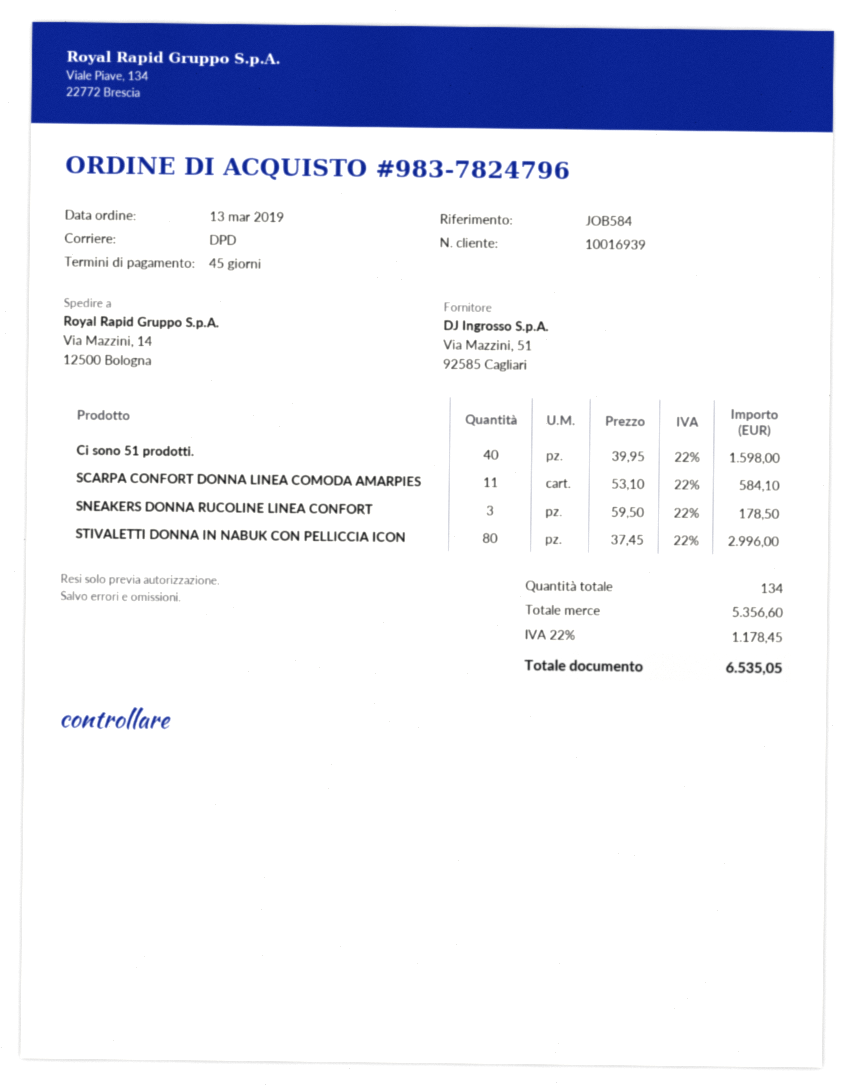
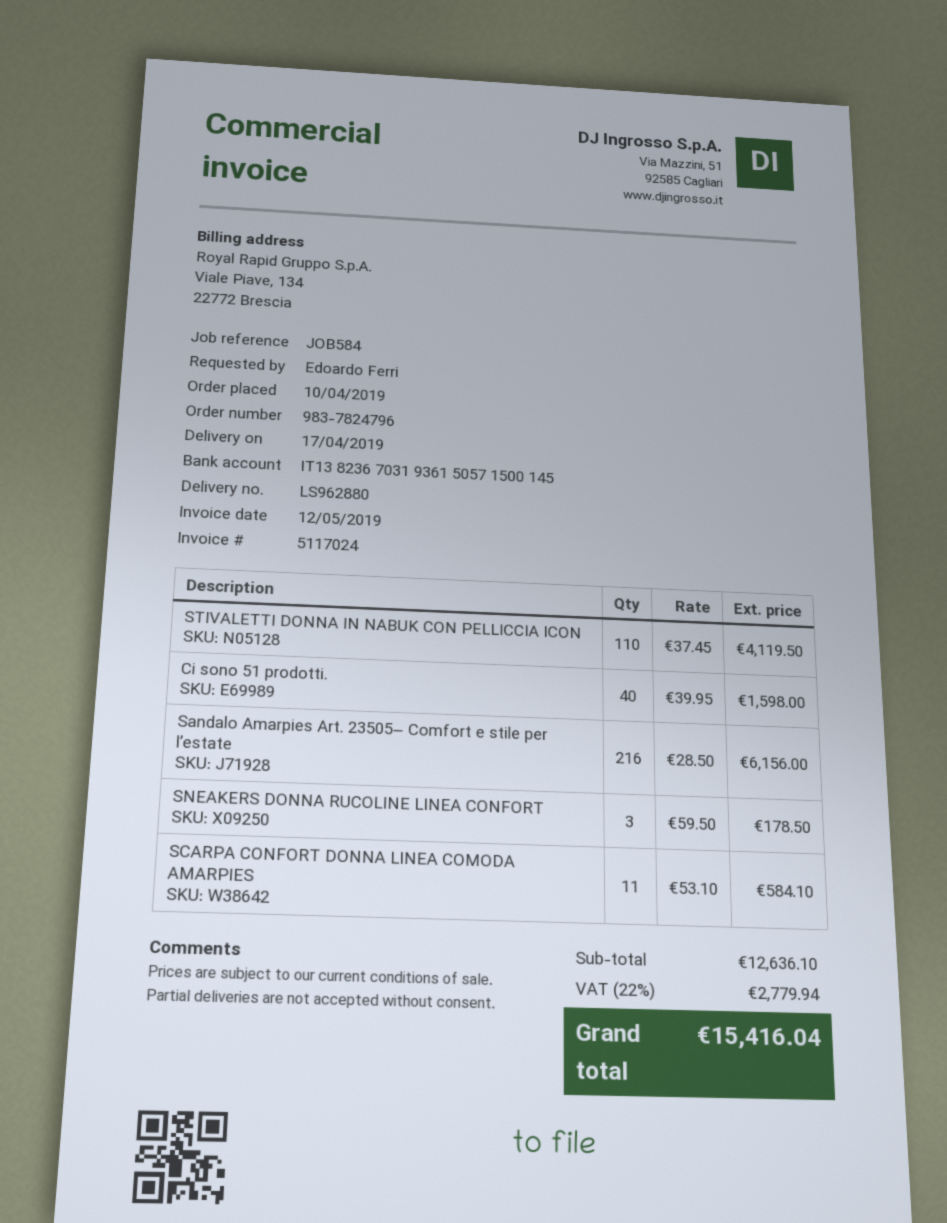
order date: 2019-03-13 -> 2019-04-10
STIVALETTI DONNA IN NABUK CON PELLICCIA ICON: 80 x 37.45 = 2996.00 -> 110 x 37.45 = 4119.50
Sandalo Amarpies Art. 23505– Comfort e stile per l’estate: none -> 216 x 28.50 = 6156.00
subtotal: 5356.60 -> 12636.10
tax: 22% = 1178.45 -> 22% = 2779.94
total: 6535.05 -> 15416.04

